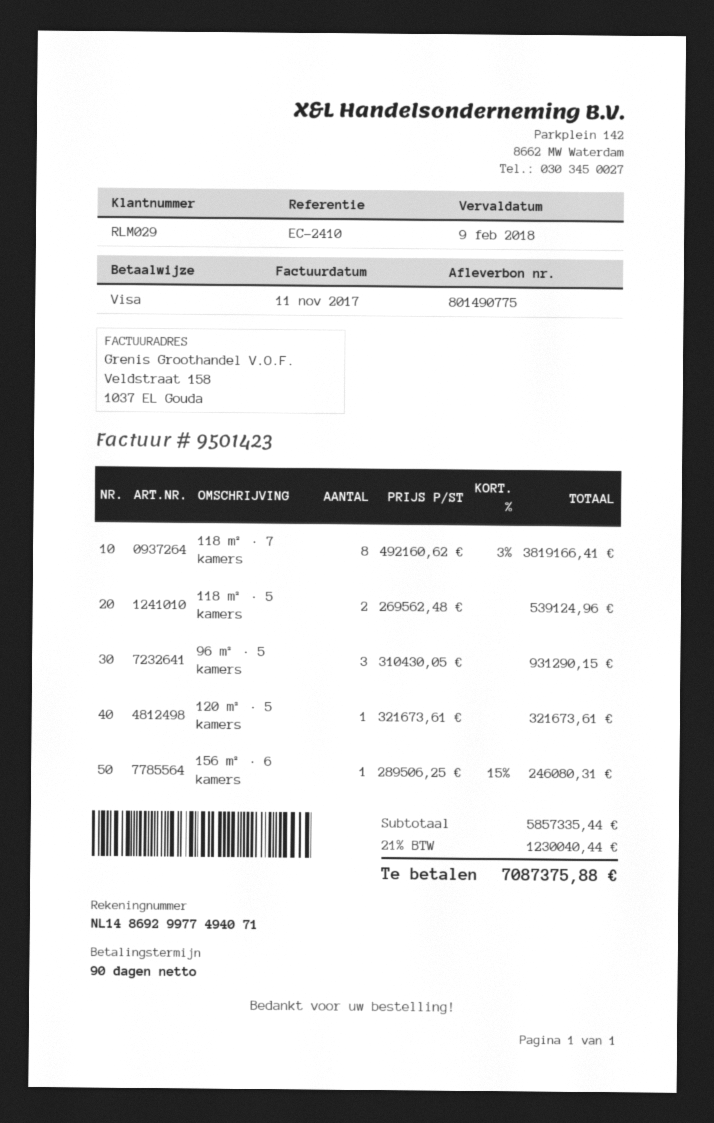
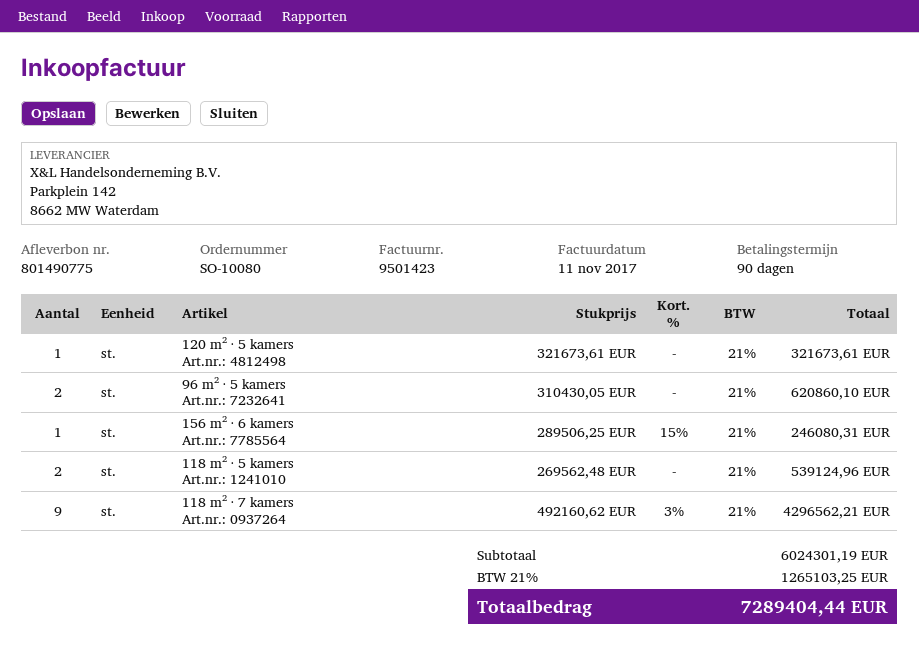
118 m² · 7 kamers: 8 x 492160.62 - 3% = 3819166.41 -> 9 x 492160.62 - 3% = 4296562.21
96 m² · 5 kamers: 3 x 310430.05 = 931290.15 -> 2 x 310430.05 = 620860.10
subtotal: 5857335.44 -> 6024301.19
tax: 21% = 1230040.44 -> 21% = 1265103.25
total: 7087375.88 -> 7289404.44

